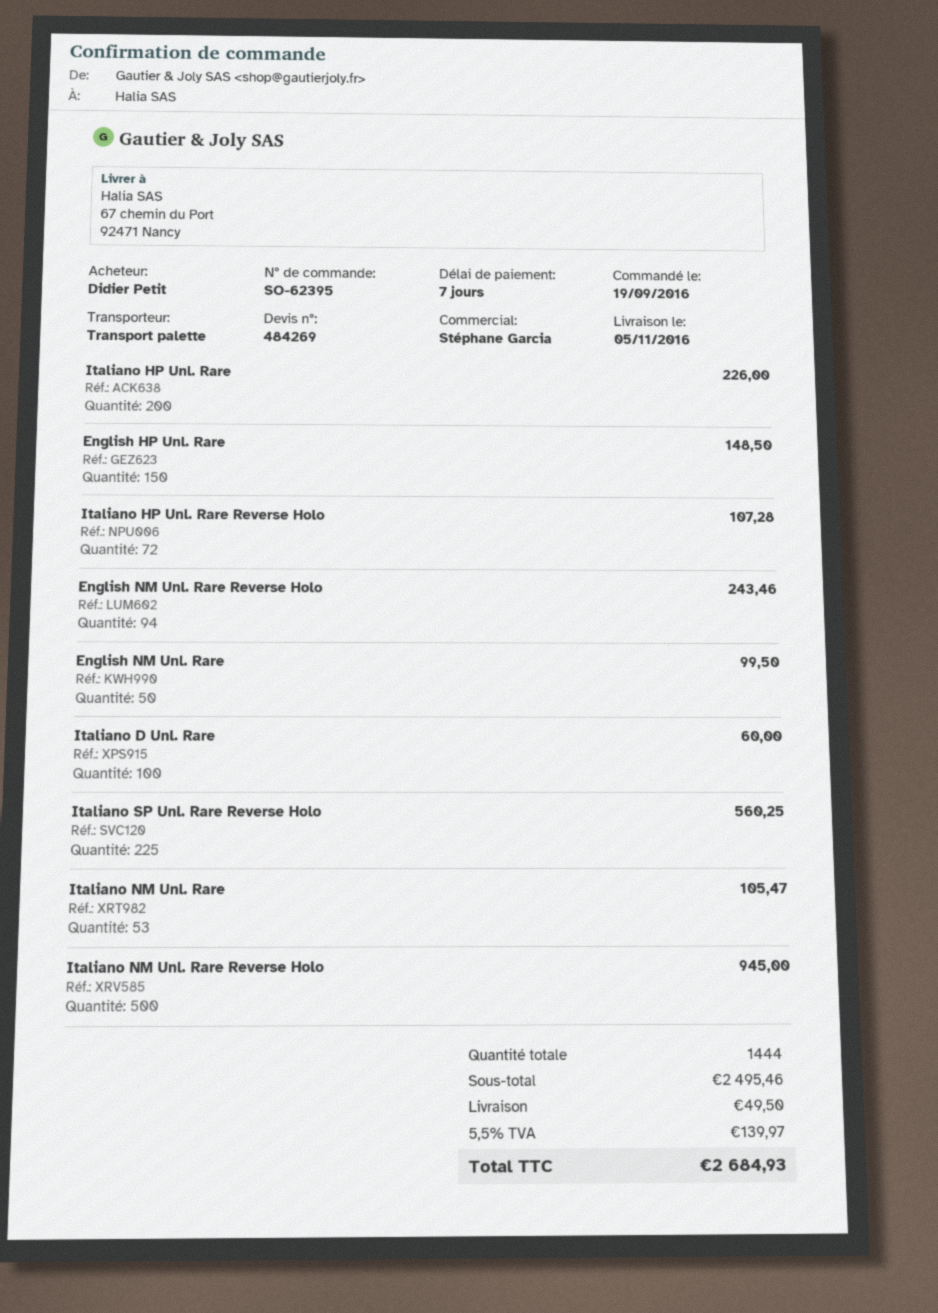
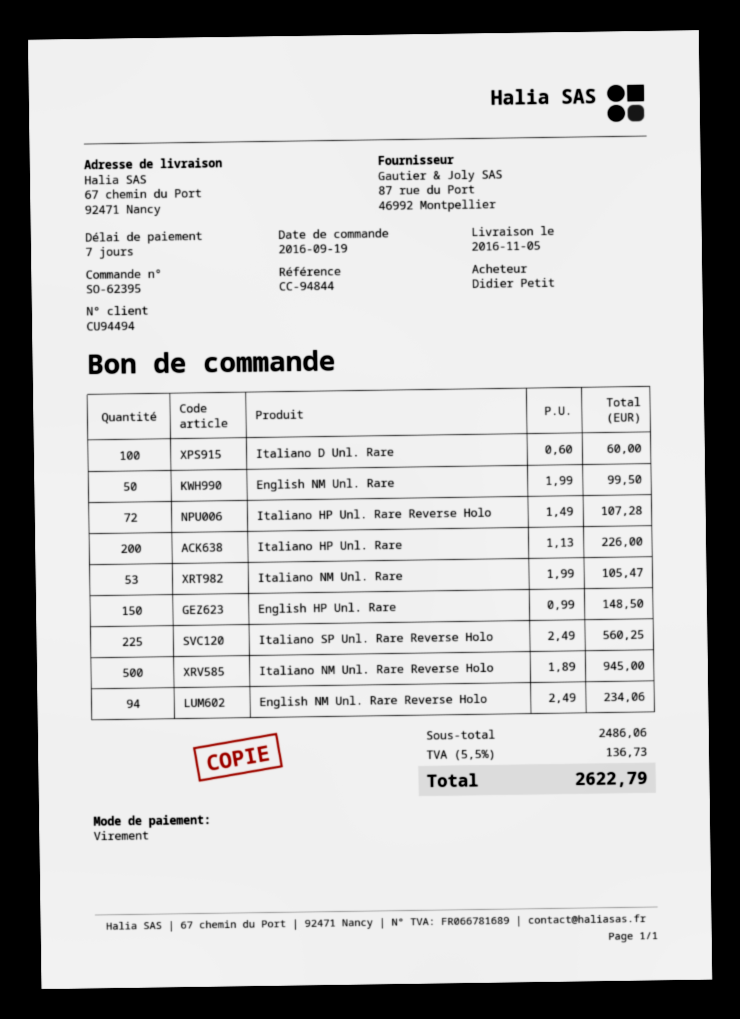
English NM Unl. Rare Reverse Holo: 94 for 243.46 -> 94 for 234.06
subtotal: 2495.46 -> 2486.06
shipping: 49.50 -> none
tax: 5.5% = 139.97 -> 5.5% = 136.73
total: 2684.93 -> 2622.79

